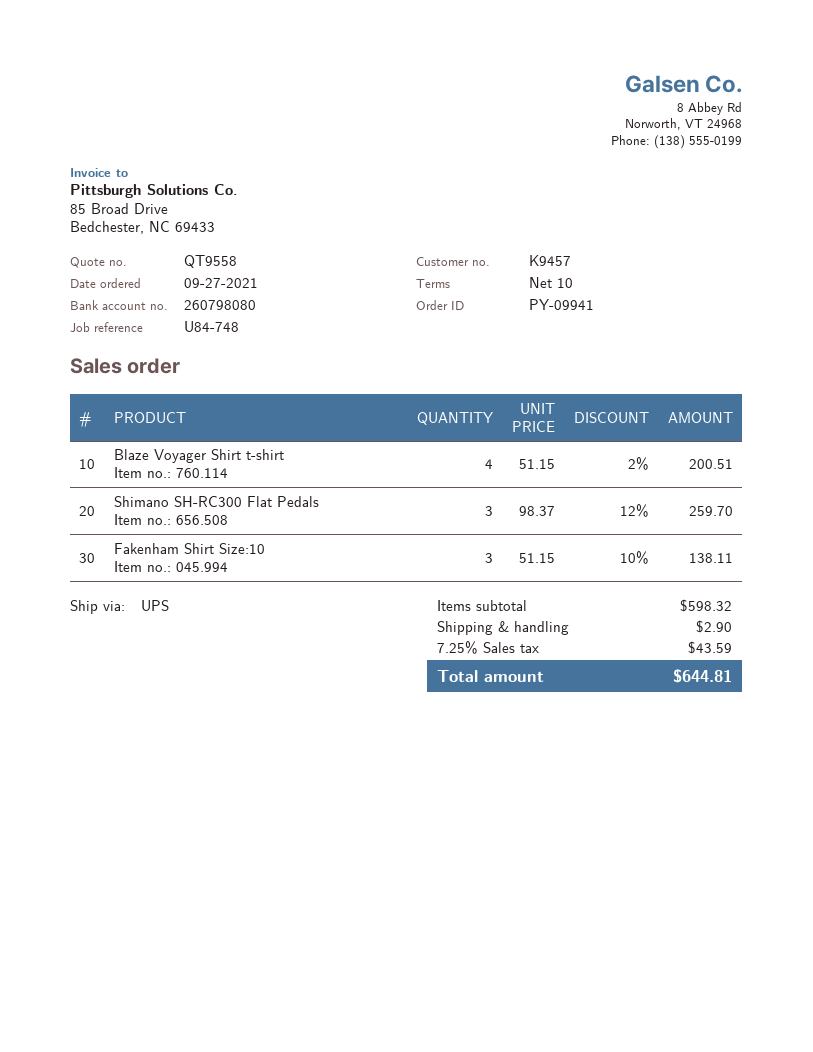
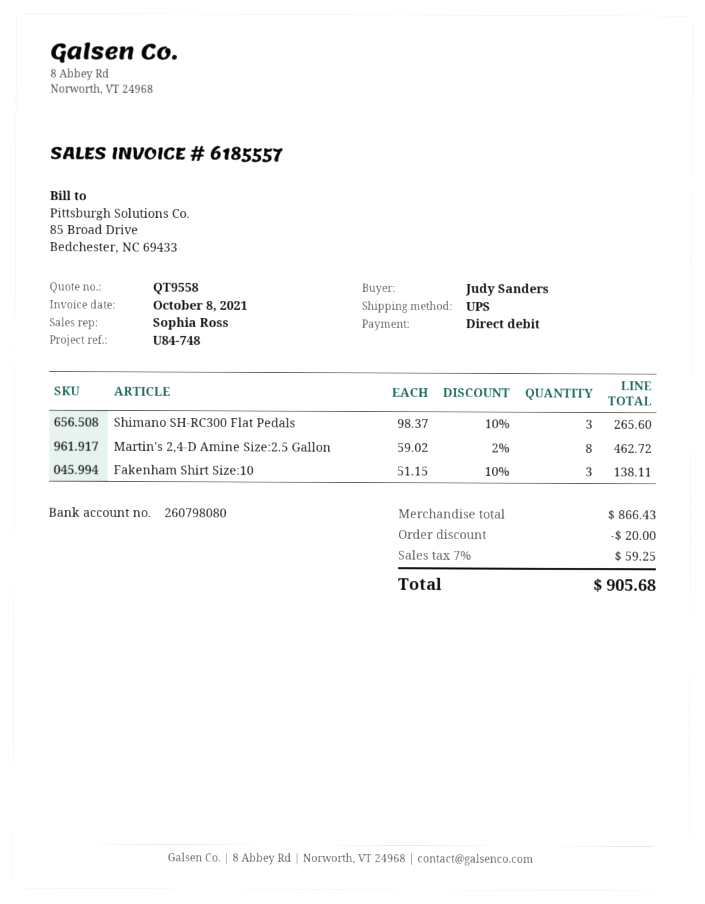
Blaze Voyager Shirt t-shirt: 4 x 51.15 - 2% = 200.51 -> none
Shimano SH-RC300 Flat Pedals: 3 x 98.37 - 12% = 259.70 -> 3 x 98.37 - 10% = 265.60
Martin's 2,4-D Amine Size:2.5 Gallon: none -> 8 x 59.02 - 2% = 462.72
subtotal: 598.32 -> 866.43
discount: none -> 20.00
shipping: 2.90 -> none
tax: 7.25% = 43.59 -> 7% = 59.25
total: 644.81 -> 905.68

